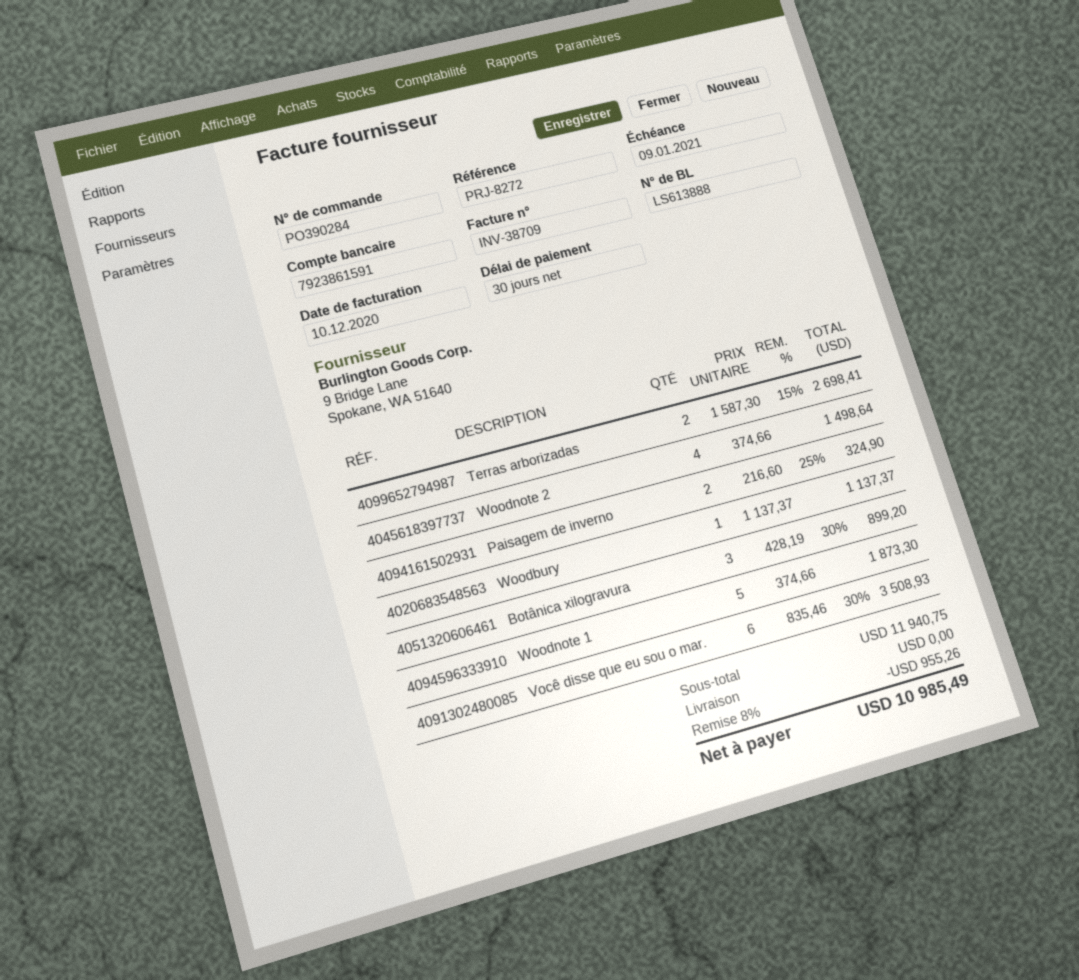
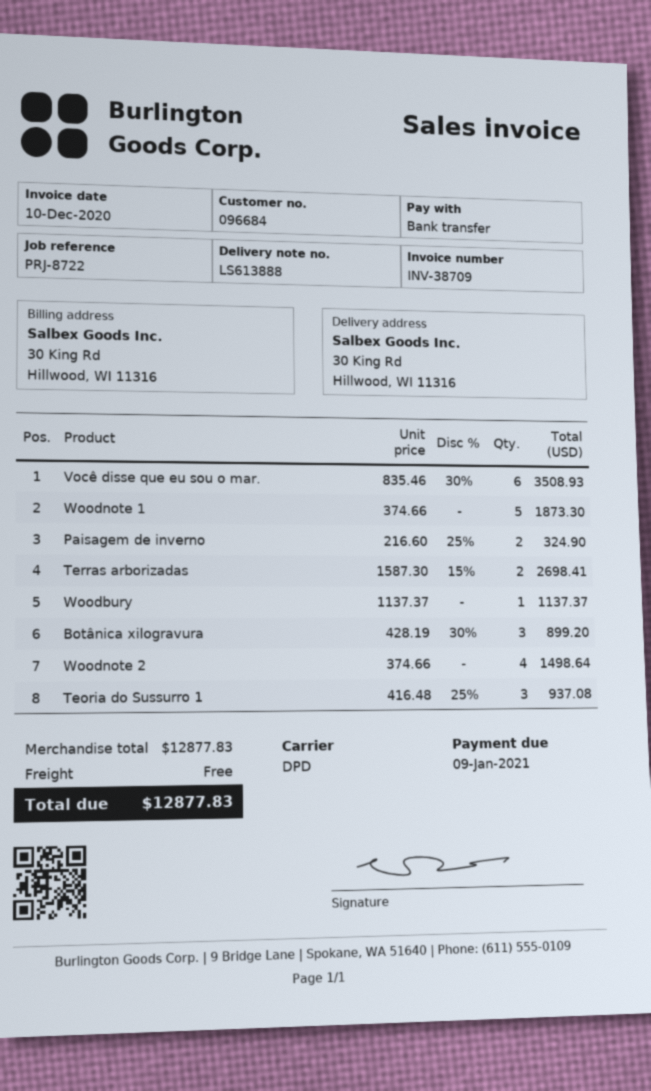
reference: PRJ-8272 -> PRJ-8722
Teoria do Sussurro 1: none -> 3 x 416.48 - 25% = 937.08
subtotal: 11940.75 -> 12877.83
discount: 8% = 955.26 -> none
total: 10985.49 -> 12877.83

